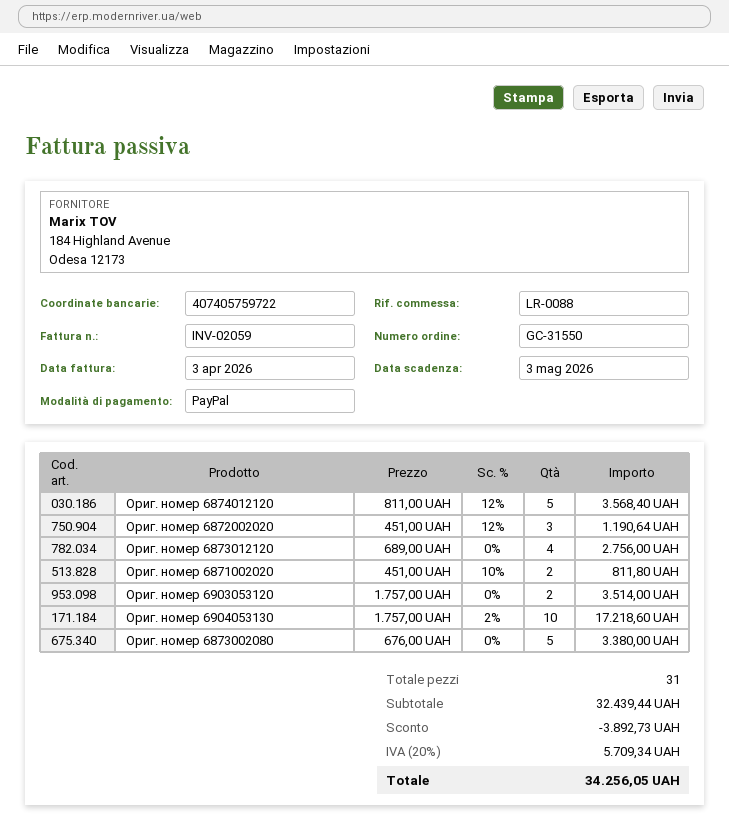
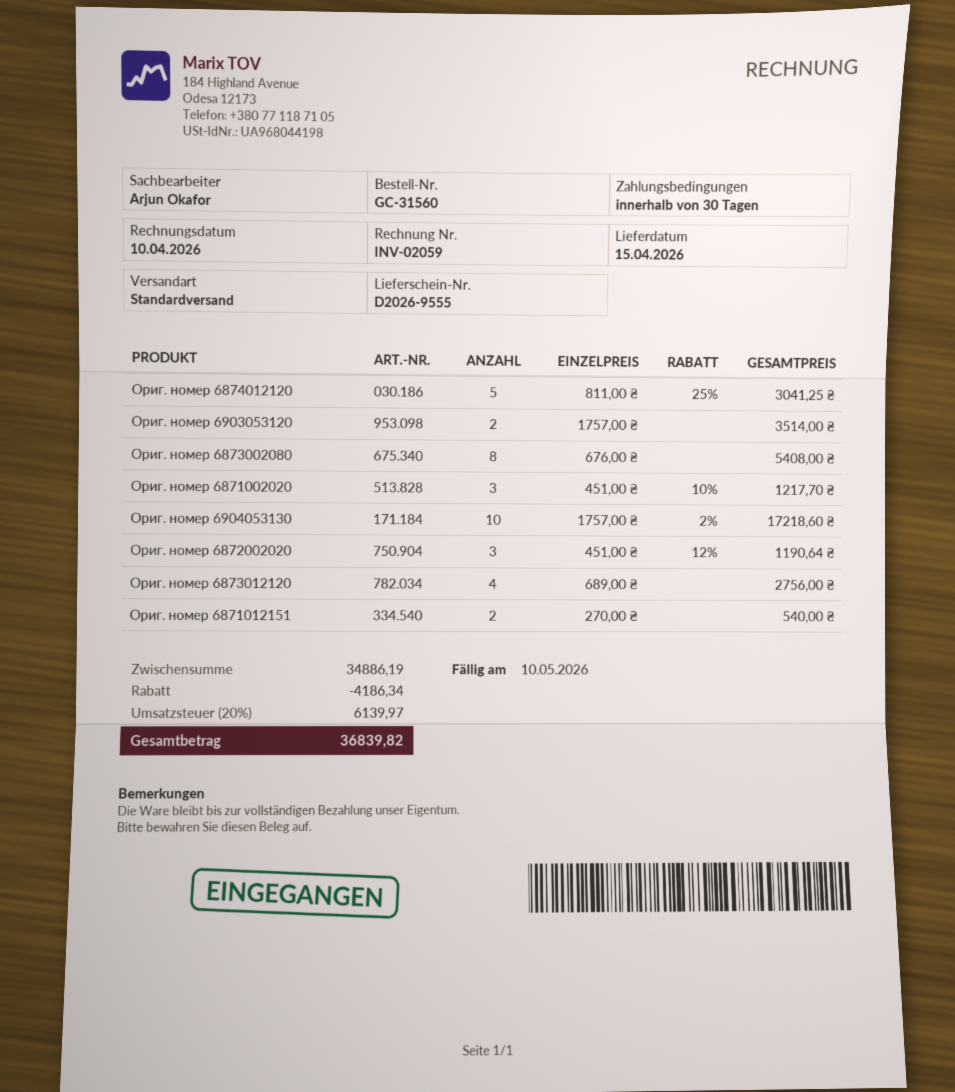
order number: GC-31550 -> GC-31560
invoice date: 2026-04-03 -> 2026-04-10
due date: 2026-05-03 -> 2026-05-10
Ориг. номер 6874012120: 5 x 811.00 - 12% = 3568.40 -> 5 x 811.00 - 25% = 3041.25
Ориг. номер 6871002020: 2 x 451.00 - 10% = 811.80 -> 3 x 451.00 - 10% = 1217.70
Ориг. номер 6873002080: 5 x 676.00 = 3380.00 -> 8 x 676.00 = 5408.00
Ориг. номер 6871012151: none -> 2 x 270.00 = 540.00
subtotal: 32439.44 -> 34886.19
discount: 3892.73 -> 4186.34
tax: 20% = 5709.34 -> 20% = 6139.97
total: 34256.05 -> 36839.82

